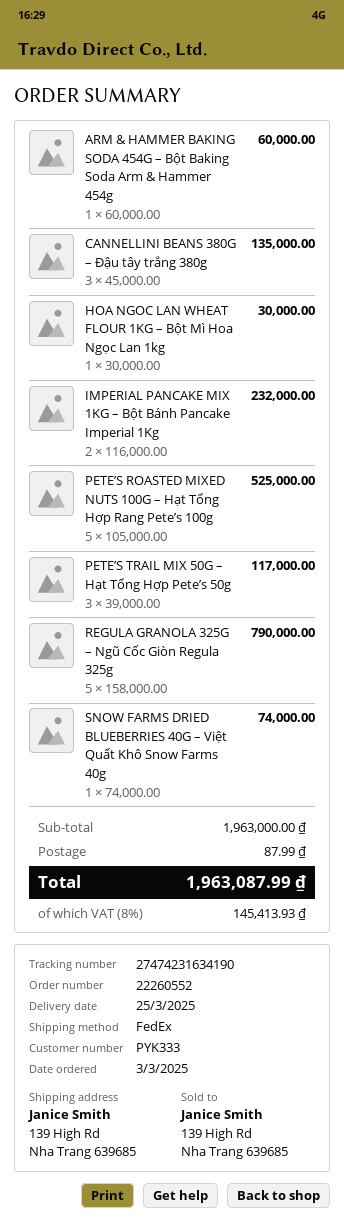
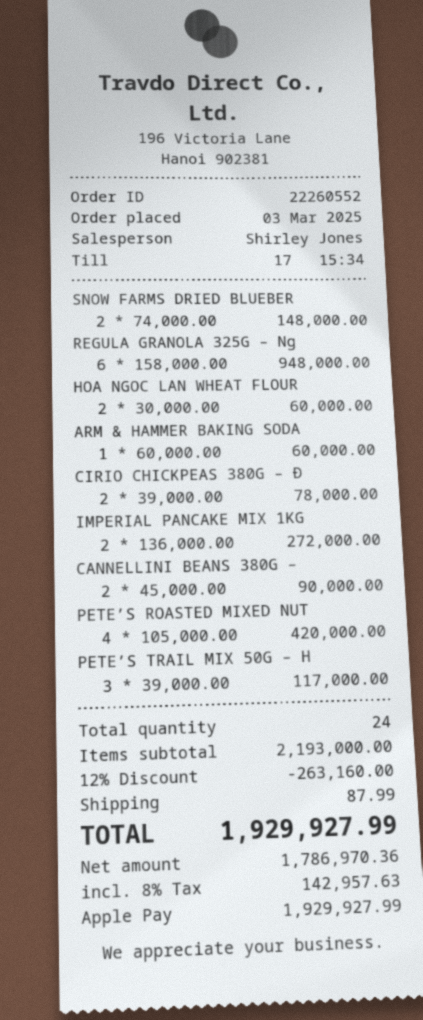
CANNELLINI BEANS 380G – Đậu tây trắng 380g: 3 x 45000.00 = 135000.00 -> 2 x 45000.00 = 90000.00
HOA NGOC LAN WHEAT FLOUR 1KG – Bột Mì Hoa Ngọc Lan 1kg: 1 x 30000.00 = 30000.00 -> 2 x 30000.00 = 60000.00
IMPERIAL PANCAKE MIX 1KG – Bột Bánh Pancake Imperial 1Kg: 2 x 116000.00 = 232000.00 -> 2 x 136000.00 = 272000.00
PETE’S ROASTED MIXED NUTS 100G – Hạt Tổng Hợp Rang Pete’s 100g: 5 x 105000.00 = 525000.00 -> 4 x 105000.00 = 420000.00
REGULA GRANOLA 325G – Ngũ Cốc Giòn Regula 325g: 5 x 158000.00 = 790000.00 -> 6 x 158000.00 = 948000.00
SNOW FARMS DRIED BLUEBERRIES 40G – Việt Quất Khô Snow Farms 40g: 1 x 74000.00 = 74000.00 -> 2 x 74000.00 = 148000.00
CIRIO CHICKPEAS 380G – Đ: none -> 2 x 39000.00 = 78000.00
subtotal: 1963000.00 -> 2193000.00
discount: none -> 12% = 263160.00
tax: 8% = 145413.93 -> 8% = 142957.63
total: 1963087.99 -> 1929927.99

